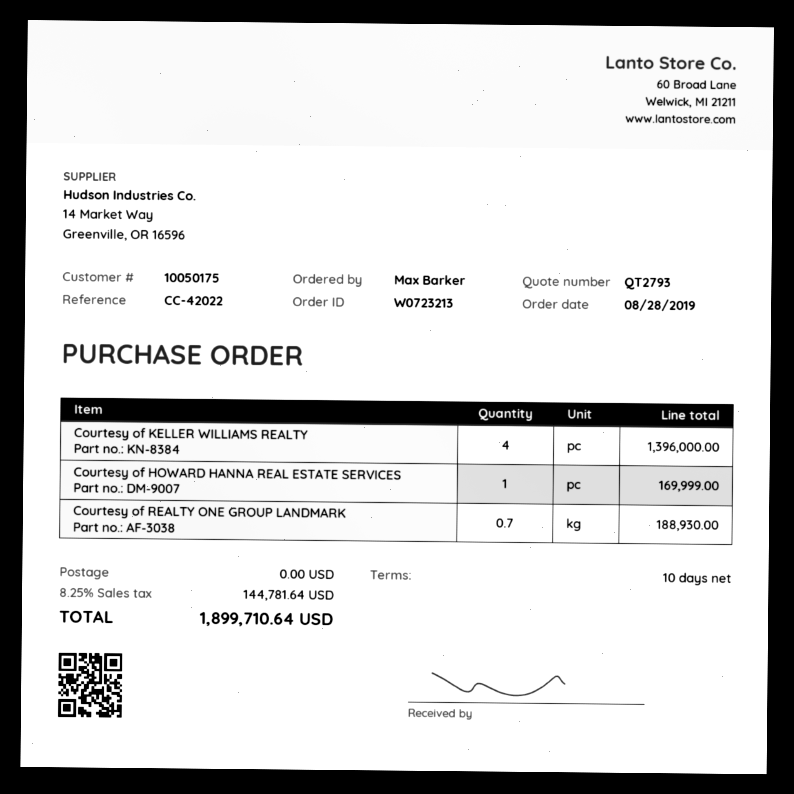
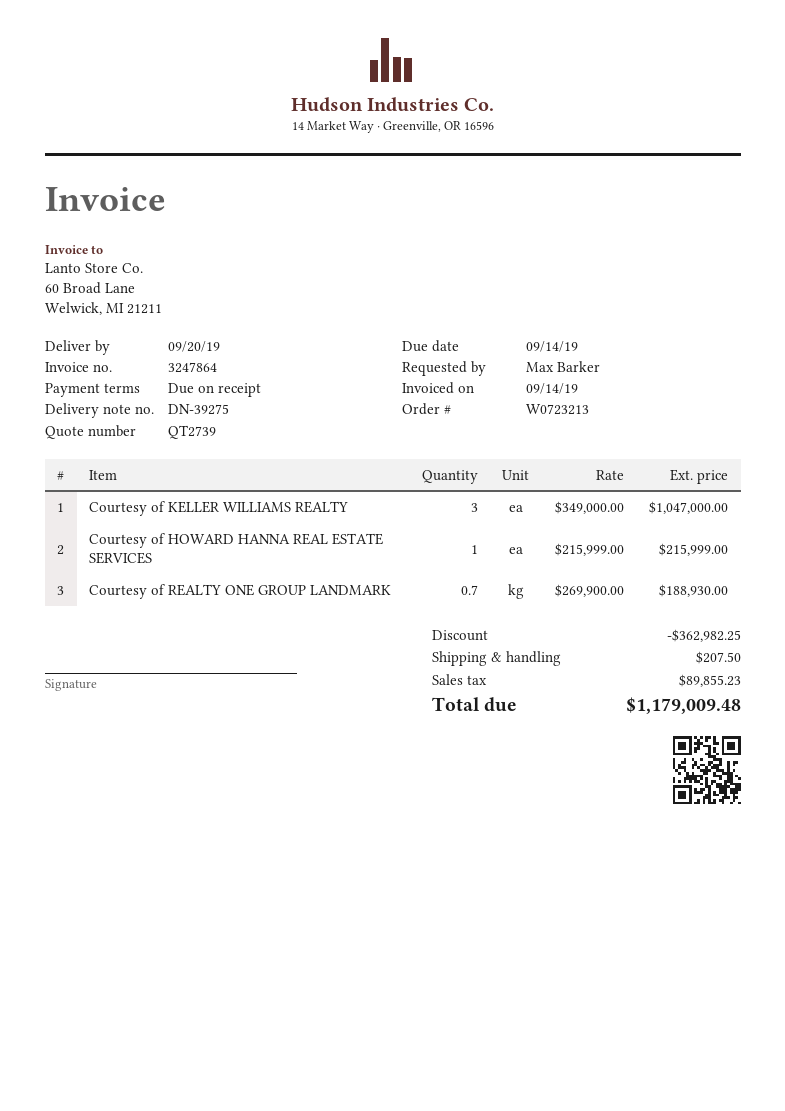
quote number: QT2793 -> QT2739
payment terms: 10 days -> on receipt
Courtesy of KELLER WILLIAMS REALTY: 4 for 1396000.00 -> 3 for 1047000.00
Courtesy of HOWARD HANNA REAL ESTATE SERVICES: 1 for 169999.00 -> 1 for 215999.00
discount: none -> 362982.25
shipping: 0.00 -> 207.50
tax: 144781.64 -> 89855.23
total: 1899710.64 -> 1179009.48

